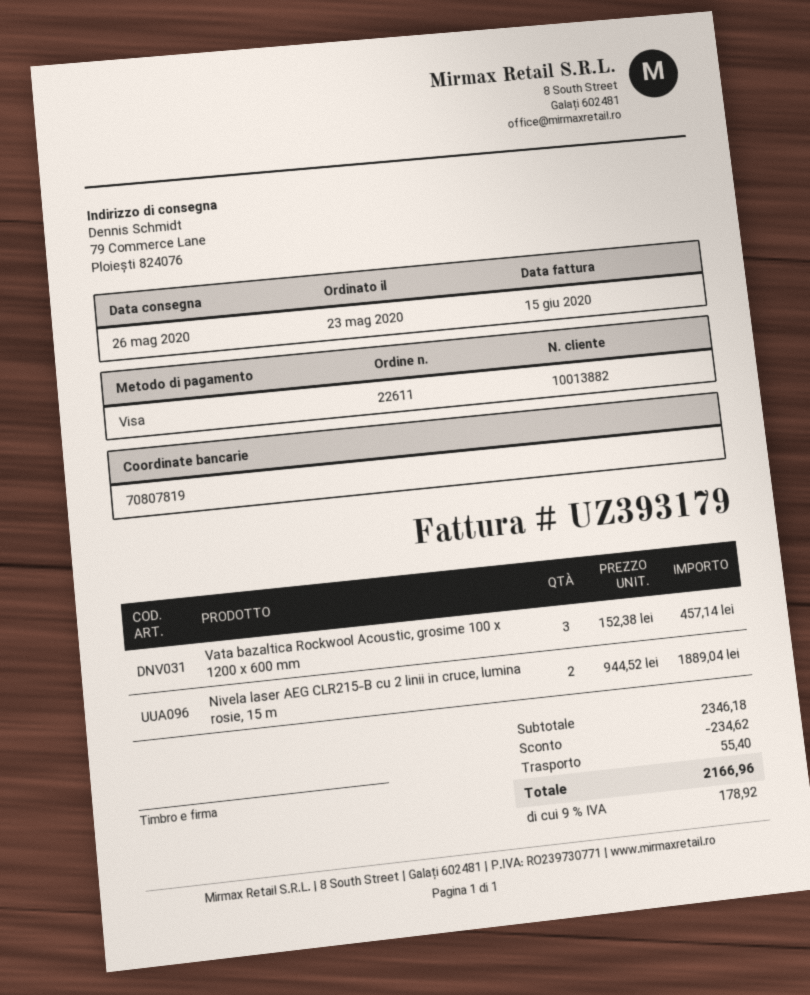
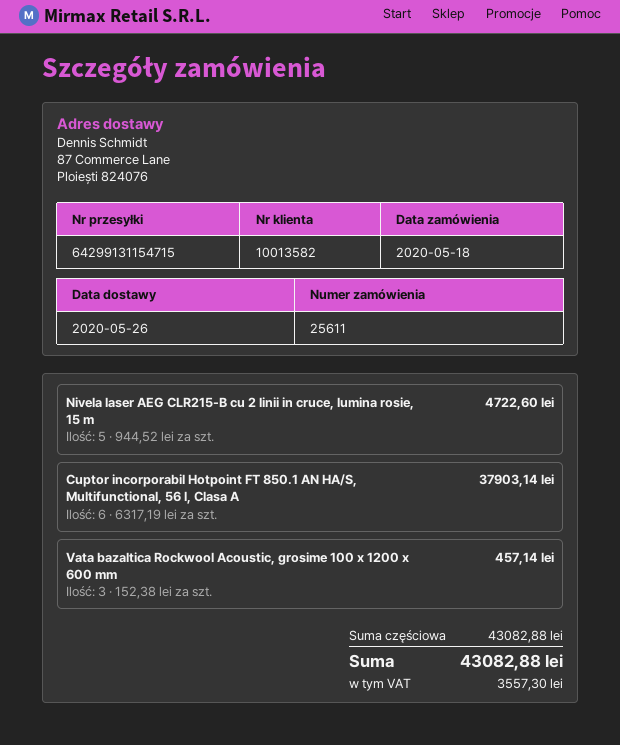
order number: 22611 -> 25611
order date: 2020-05-23 -> 2020-05-18
customer number: 10013882 -> 10013582
ship to: 79 Commerce Lane, Ploiești 824076 -> 87 Commerce Lane, Ploiești 824076
Nivela laser AEG CLR215-B cu 2 linii in cruce, lumina rosie, 15 m: 2 x 944.52 = 1889.04 -> 5 x 944.52 = 4722.60
Cuptor incorporabil Hotpoint FT 850.1 AN HA/S, Multifunctional, 56 l, Clasa A: none -> 6 x 6317.19 = 37903.14
subtotal: 2346.18 -> 43082.88
discount: 234.62 -> none
shipping: 55.40 -> none
tax: 178.92 -> 3557.30
total: 2166.96 -> 43082.88

